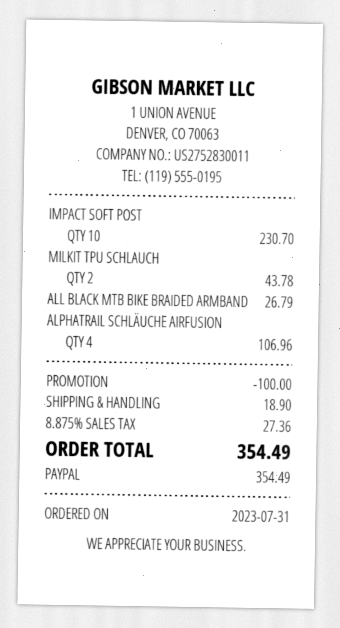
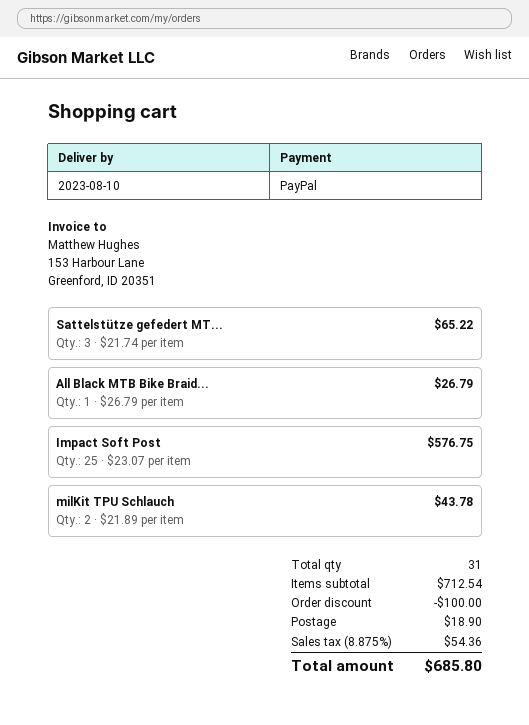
IMPACT SOFT POST: 10 for 230.70 -> 25 for 576.75
ALPHATRAIL SCHLÄUCHE AIRFUSION: 4 for 106.96 -> none
Sattelstütze gefedert MT...: none -> 3 for 65.22
tax: 8.875% = 27.36 -> 8.875% = 54.36
total: 354.49 -> 685.80

